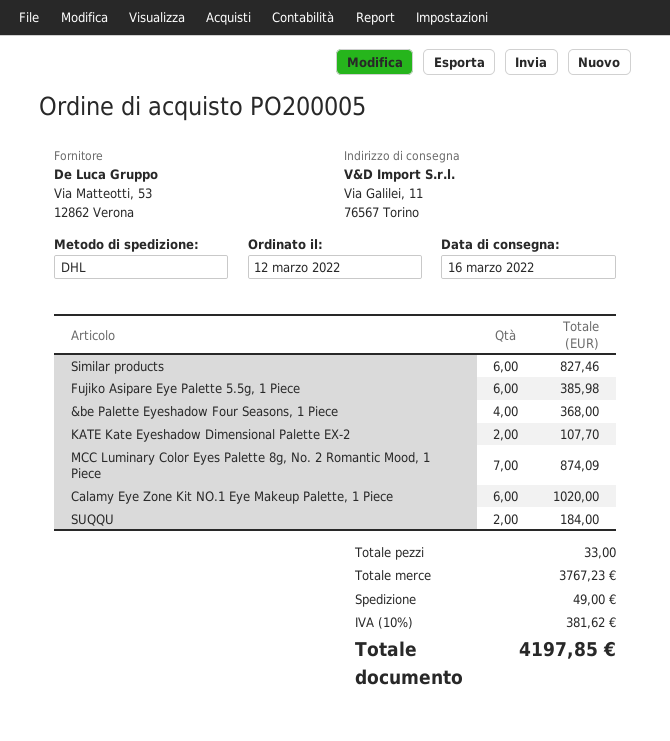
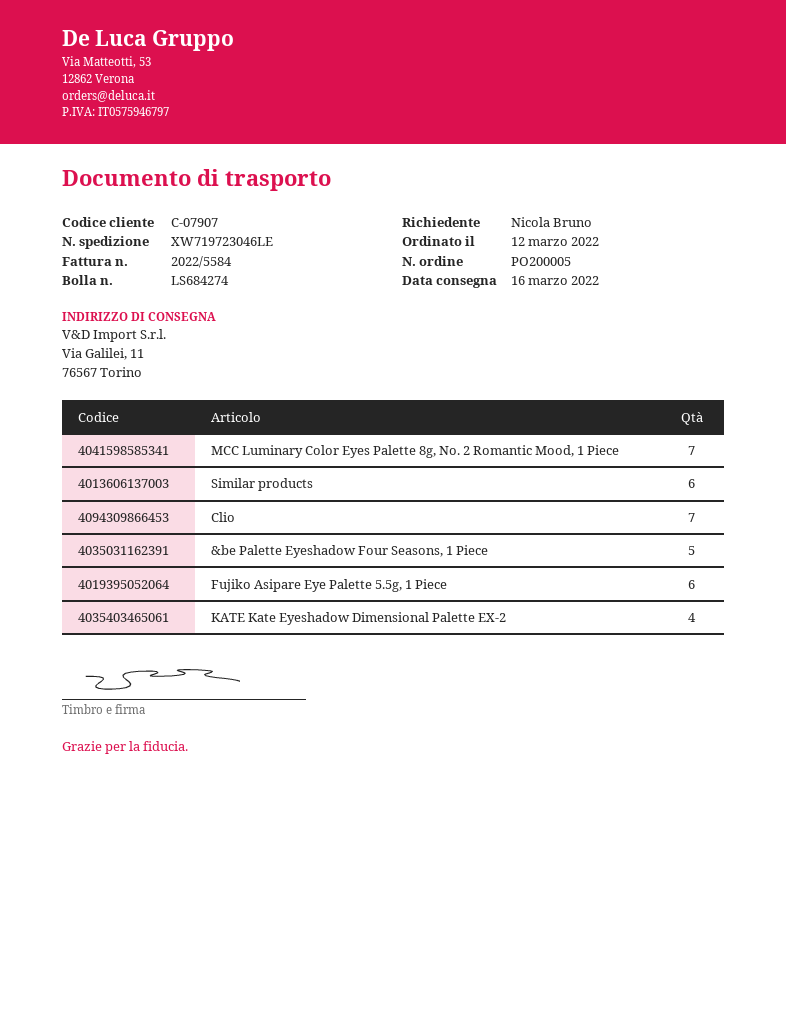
&be Palette Eyeshadow Four Seasons, 1 Piece: 4 -> 5
KATE Kate Eyeshadow Dimensional Palette EX-2: 2 -> 4
Calamy Eye Zone Kit NO.1 Eye Makeup Palette, 1 Piece: 6 -> none
SUQQU: 2 -> none
Clio: none -> 7

